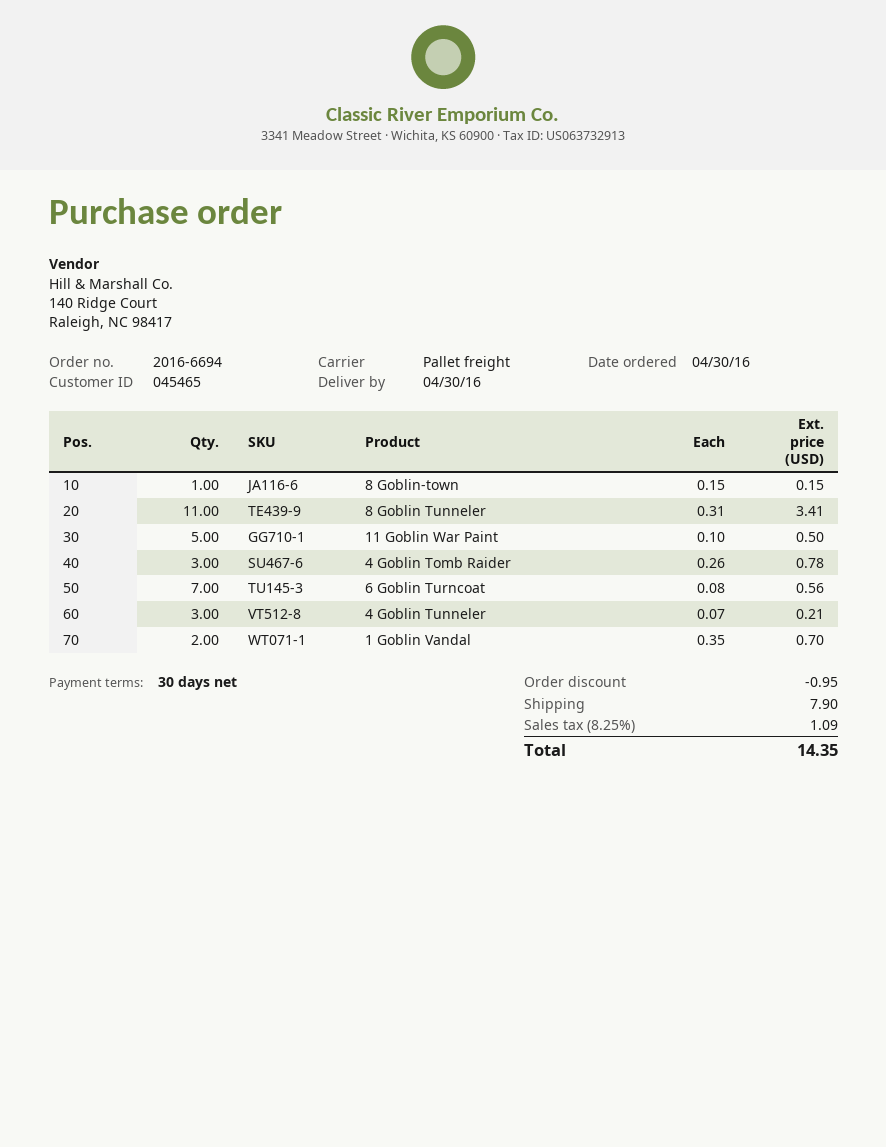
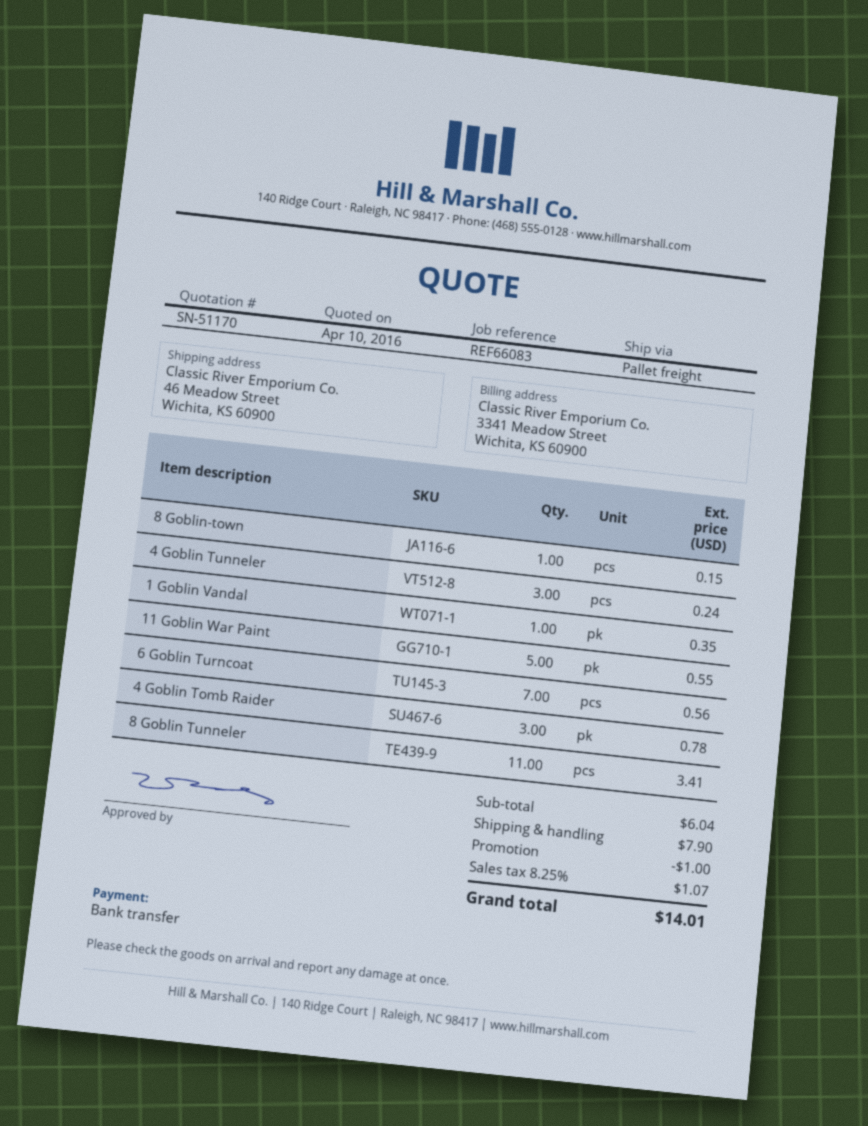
11 Goblin War Paint: 5 for 0.50 -> 5 for 0.55
4 Goblin Tunneler: 3 for 0.21 -> 3 for 0.24
1 Goblin Vandal: 2 for 0.70 -> 1 for 0.35
discount: 0.95 -> 1.00
tax: 8.25% = 1.09 -> 8.25% = 1.07
total: 14.35 -> 14.01

